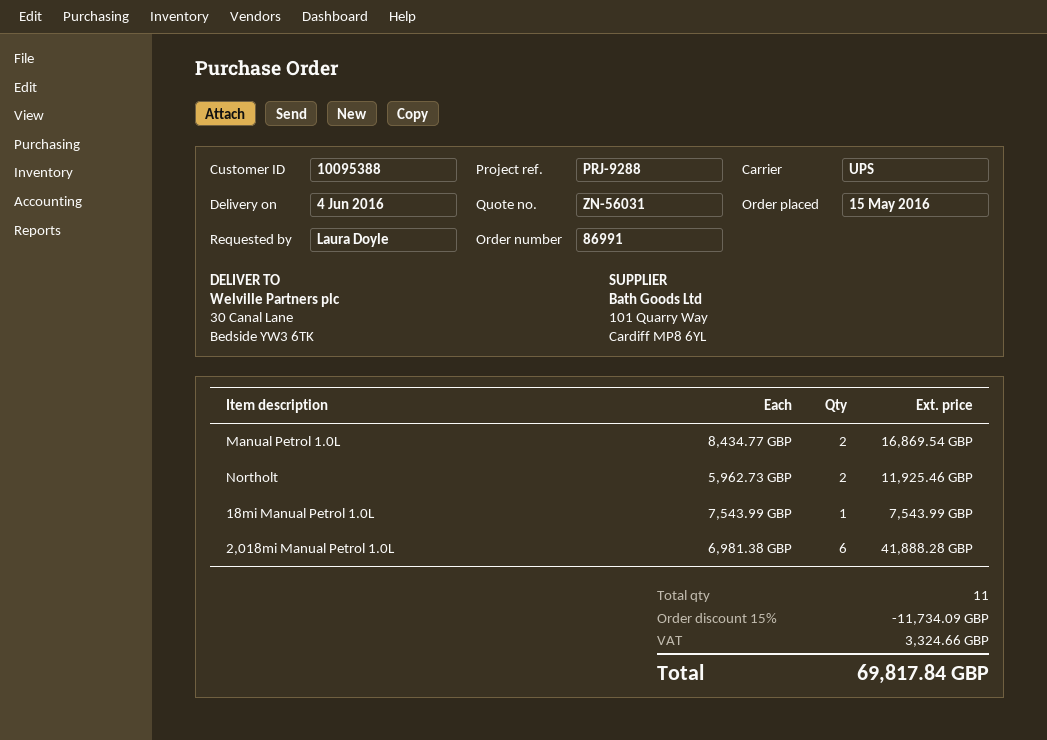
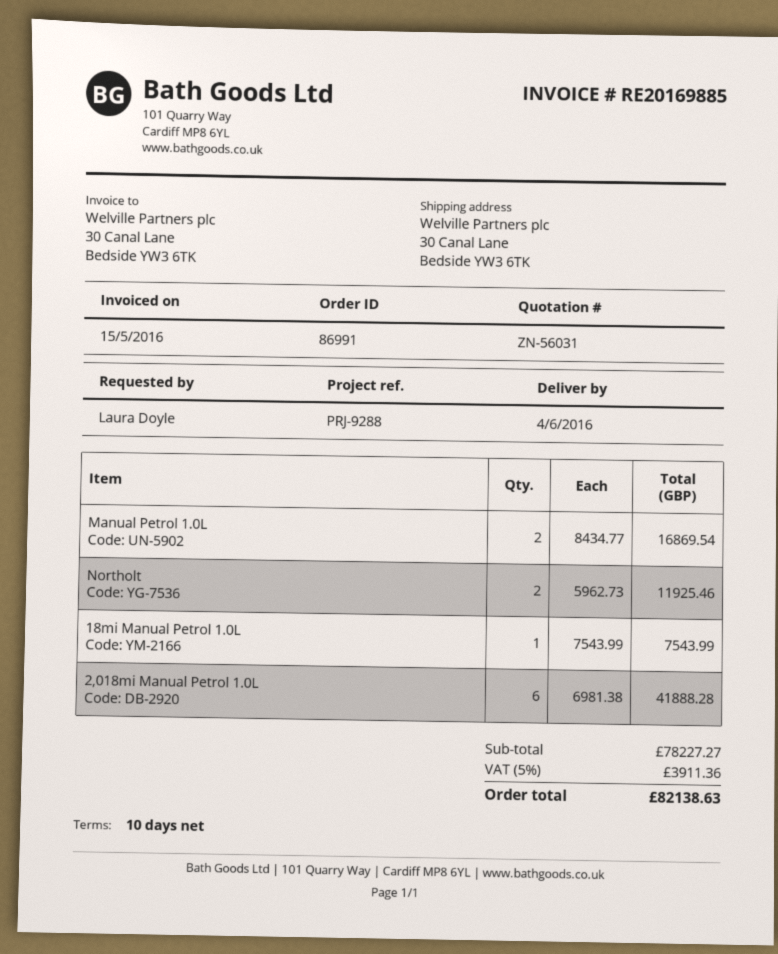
discount: 15% = 11734.09 -> none
tax: 3324.66 -> 3911.36
total: 69817.84 -> 82138.63

